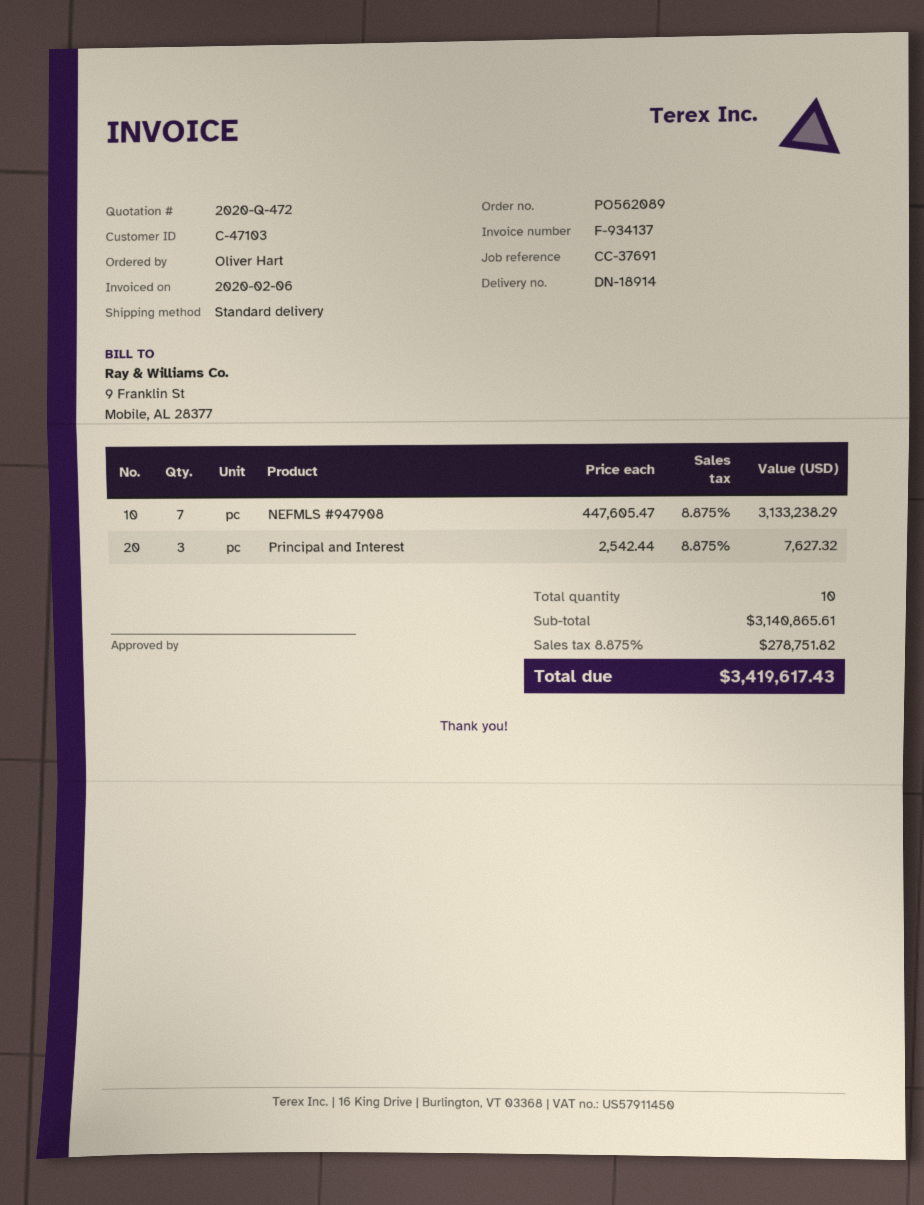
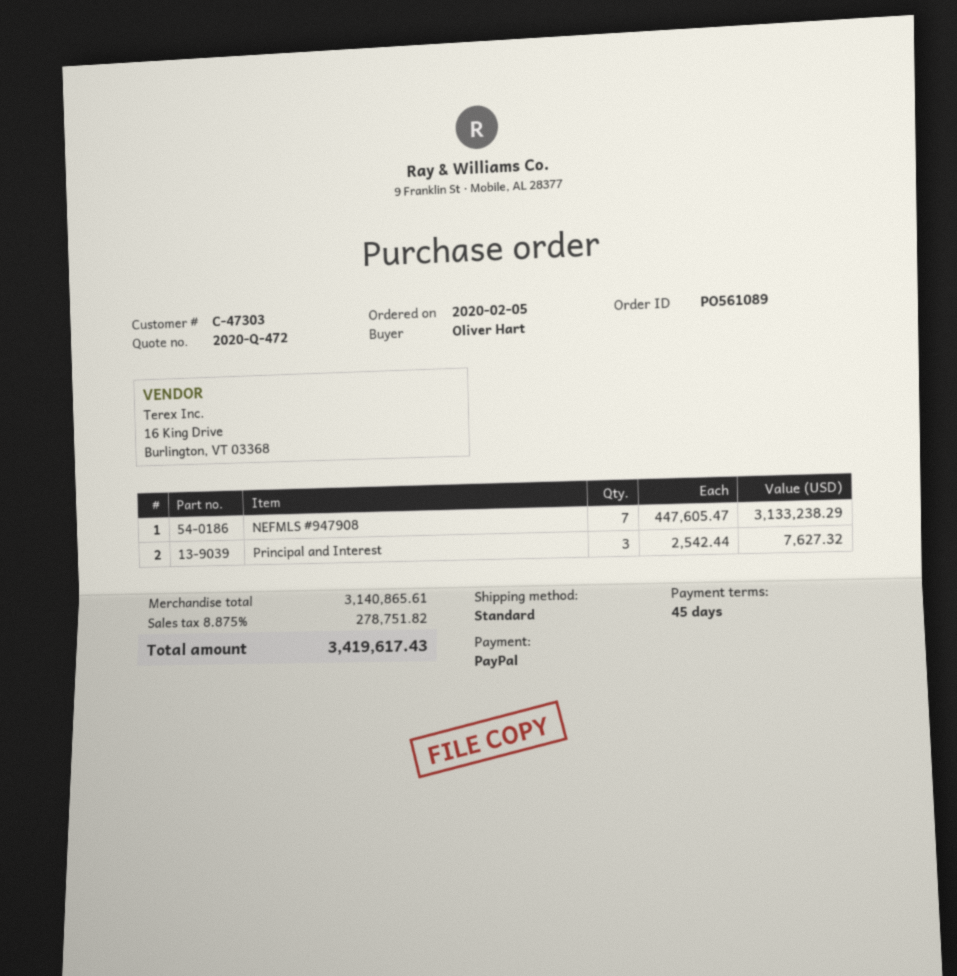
order number: PO562089 -> PO561089
customer number: C-47103 -> C-47303

